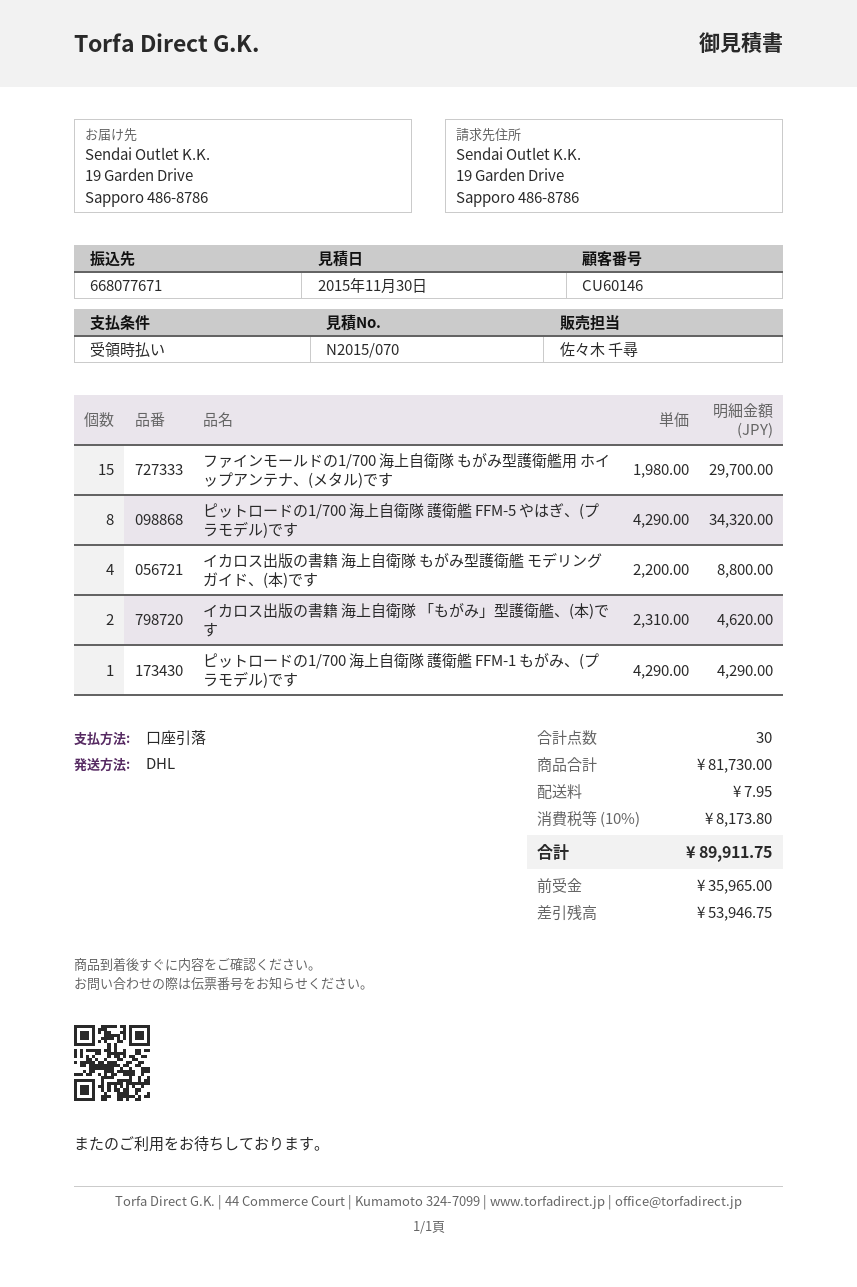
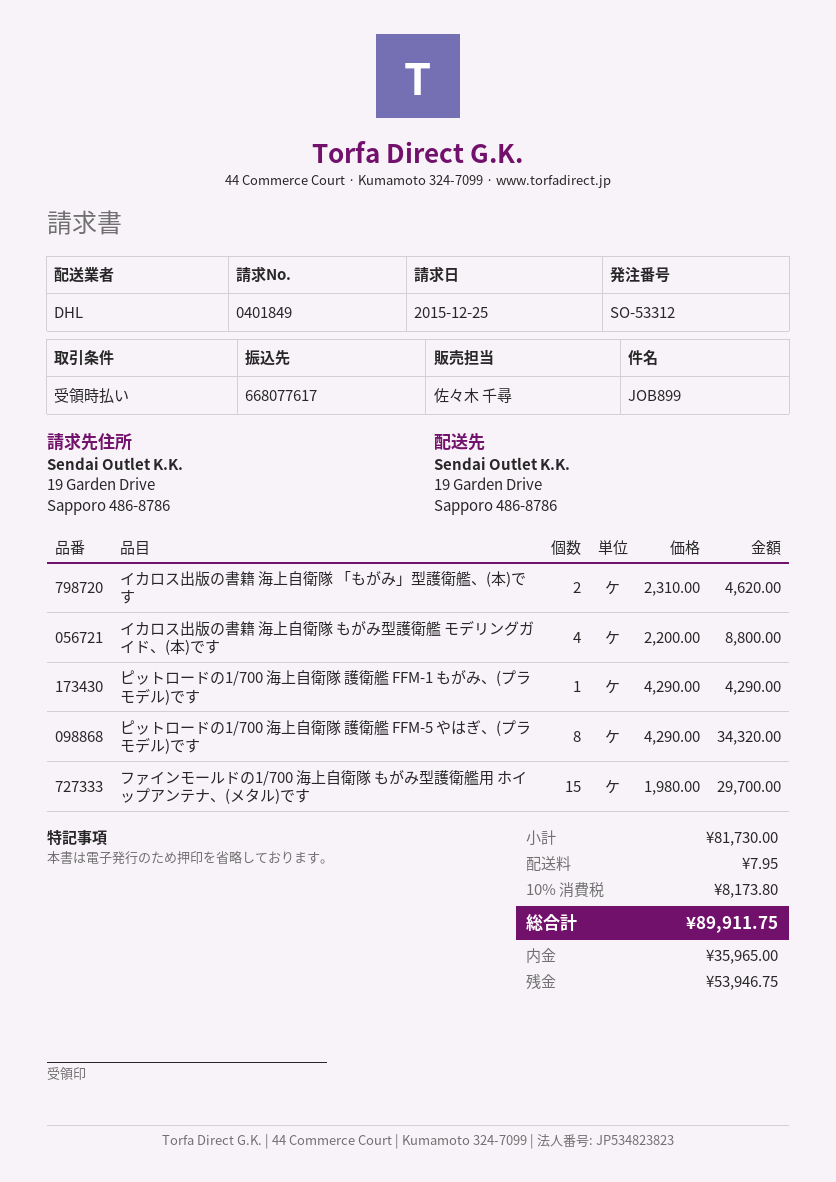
bank account: 668077671 -> 668077617

